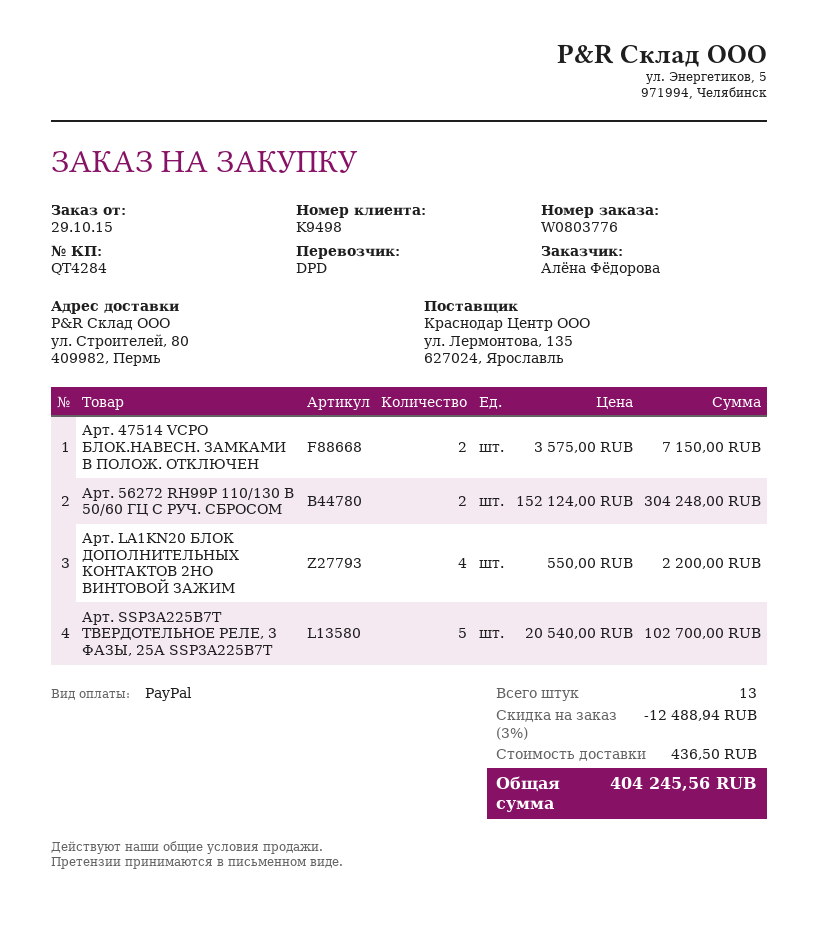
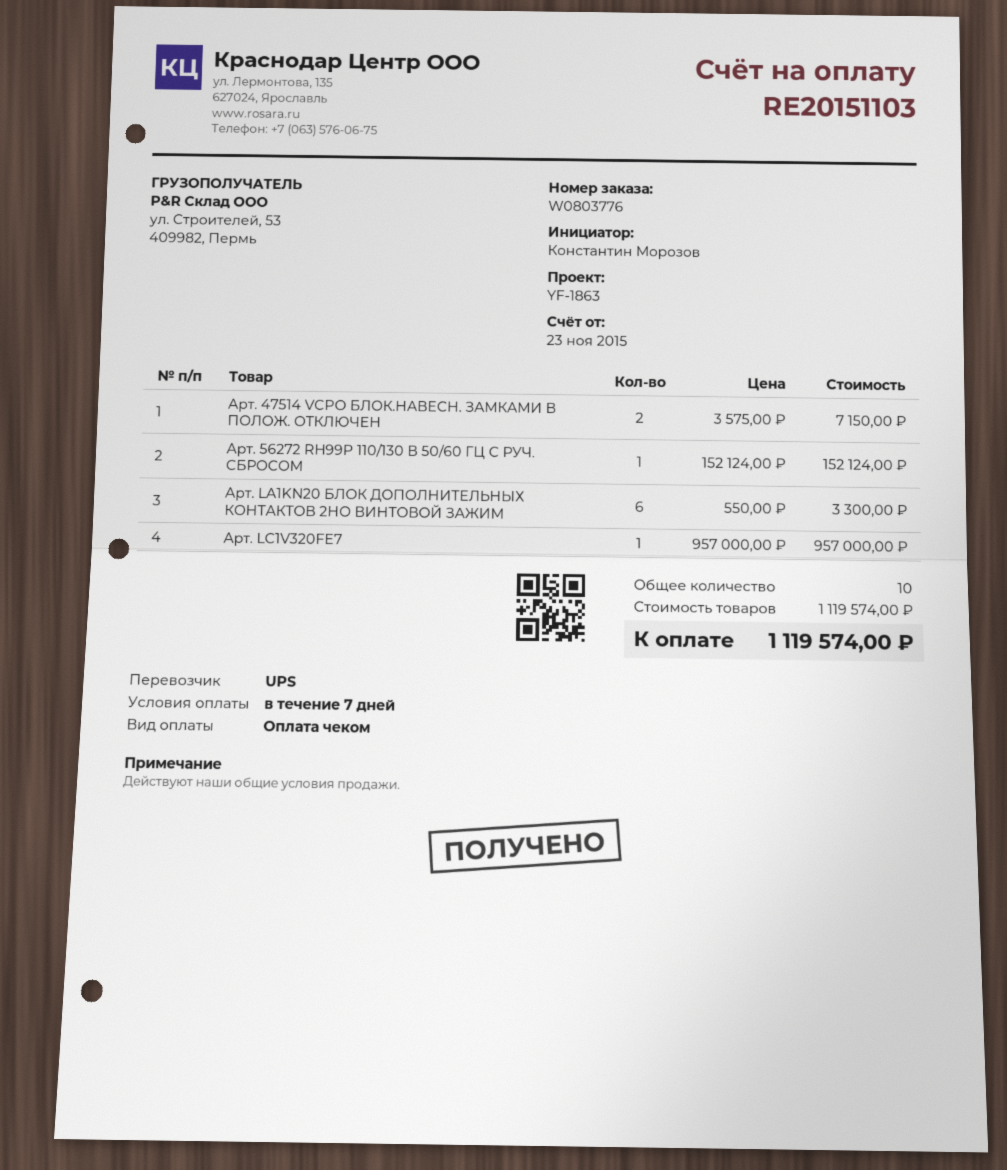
ordered by: Алёна Фёдорова -> Константин Морозов
payment method: PayPal -> cheque
shipping method: DPD -> UPS
ship to: ул. Строителей, 80, 409982, Пермь -> ул. Строителей, 53, 409982, Пермь
Арт. 56272 RH99P 110/130 В 50/60 ГЦ С РУЧ. СБРОСОМ: 2 x 152124.00 = 304248.00 -> 1 x 152124.00 = 152124.00
Арт. LA1KN20 БЛОК ДОПОЛНИТЕЛЬНЫХ КОНТАКТОВ 2НО ВИНТОВОЙ ЗАЖИМ: 4 x 550.00 = 2200.00 -> 6 x 550.00 = 3300.00
Арт. SSP3A225B7T ТВЕРДОТЕЛЬНОЕ РЕЛЕ, 3 ФАЗЫ, 25А SSP3A225B7T: 5 x 20540.00 = 102700.00 -> none
Арт. LC1V320FE7: none -> 1 x 957000.00 = 957000.00
total quantity: 13 -> 10
discount: 3% = 12488.94 -> none
shipping: 436.50 -> none
total: 404245.56 -> 1119574.00

